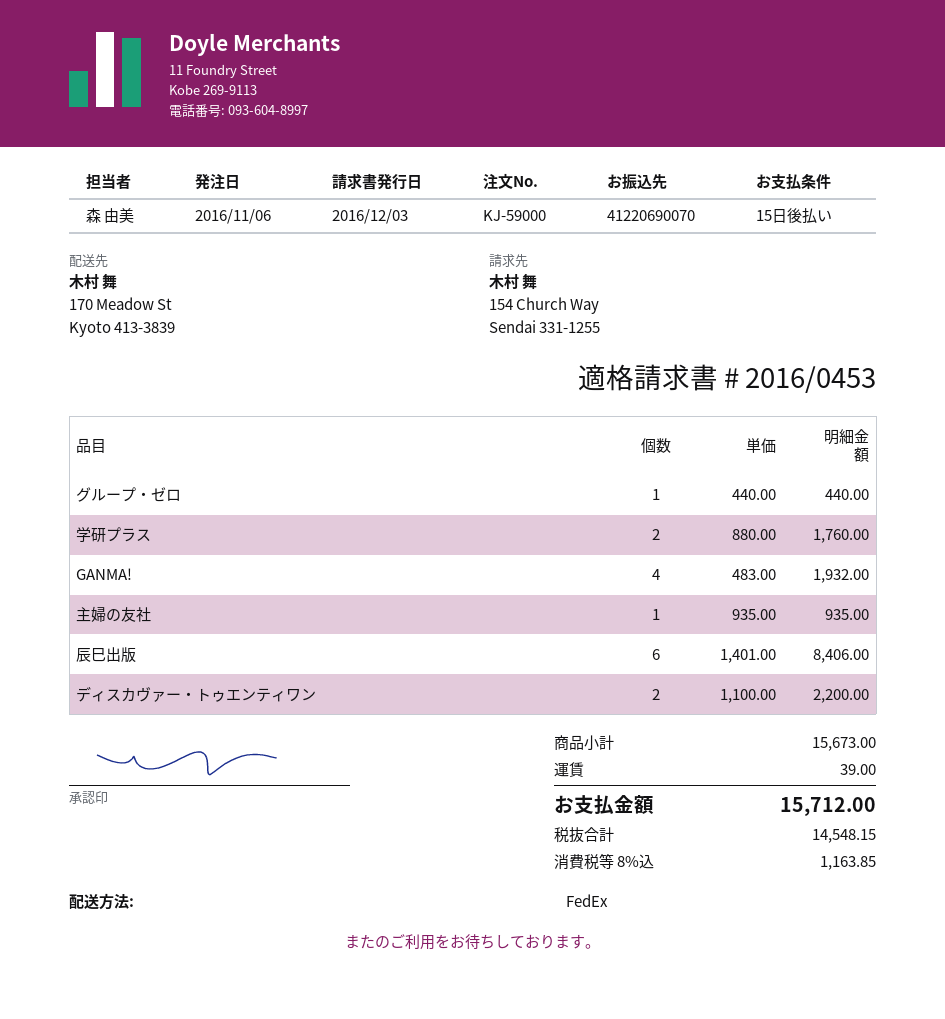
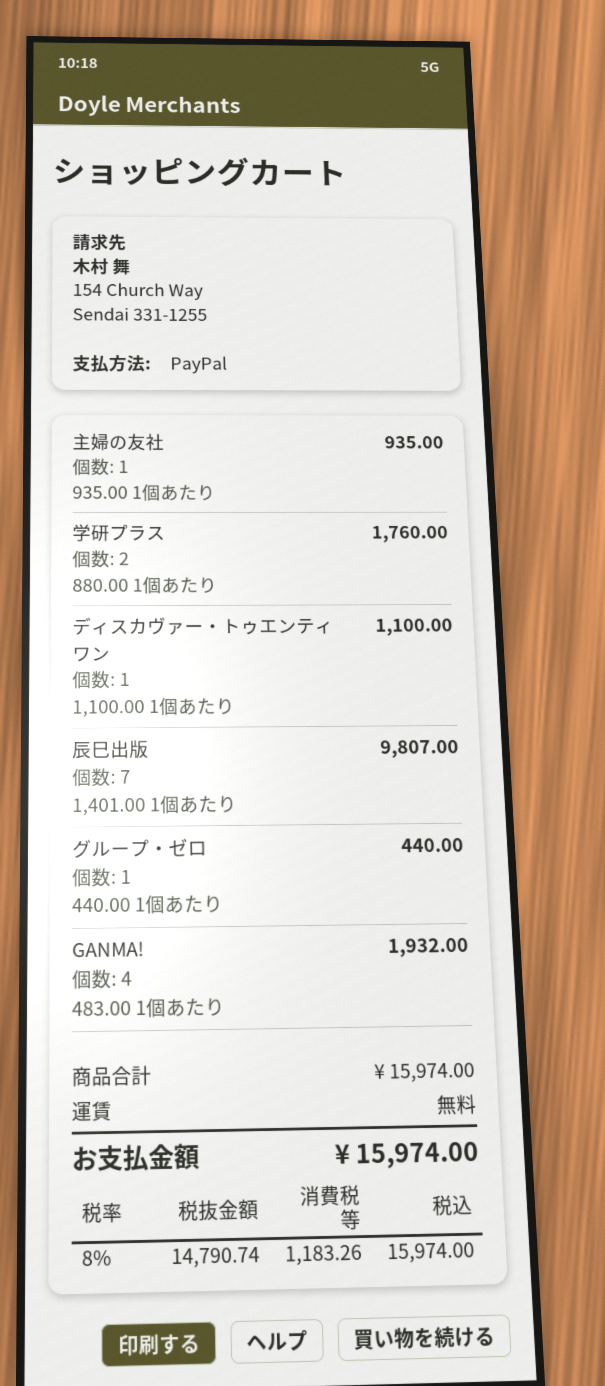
辰巳出版: 6 x 1401.00 = 8406.00 -> 7 x 1401.00 = 9807.00
ディスカヴァー・トゥエンティワン: 2 x 1100.00 = 2200.00 -> 1 x 1100.00 = 1100.00
subtotal: 15673.00 -> 15974.00
shipping: 39.00 -> 0.00
net: 14548.15 -> 14790.74
tax: 8% = 1163.85 -> 8% = 1183.26
total: 15712.00 -> 15974.00

